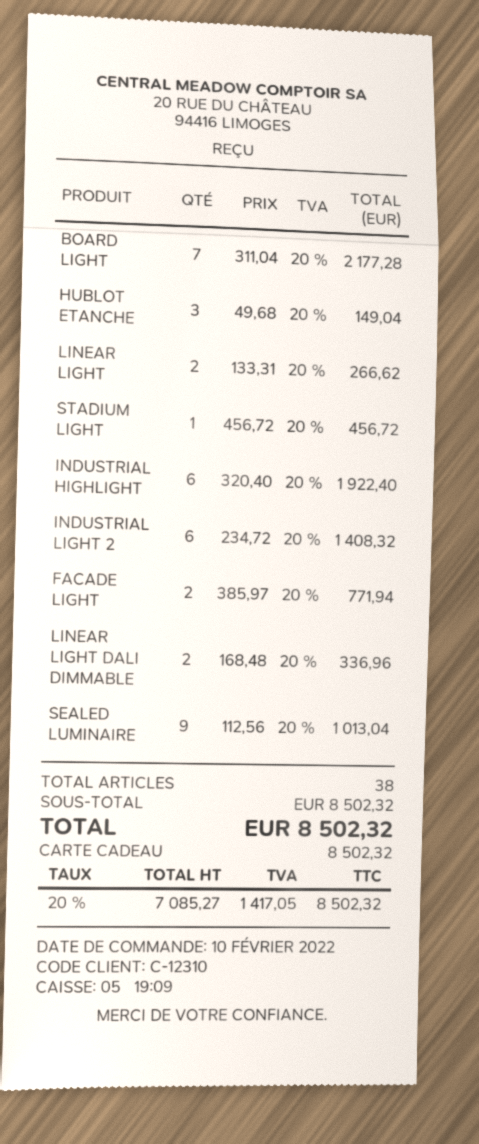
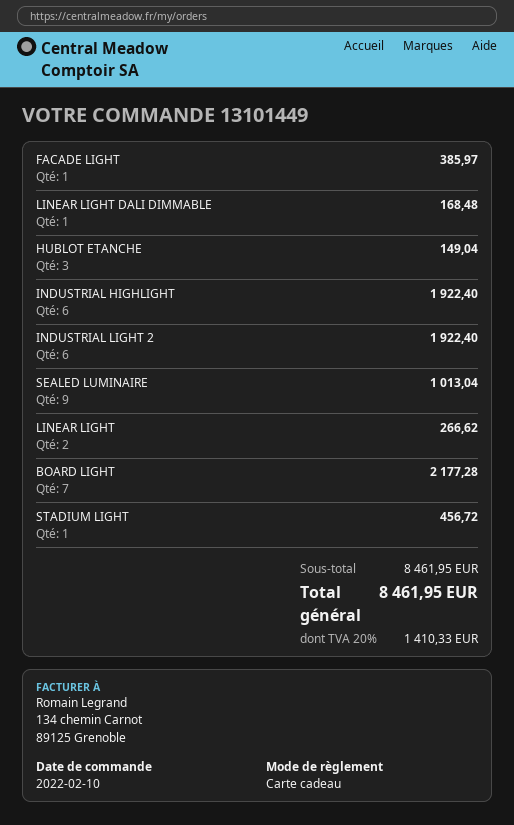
INDUSTRIAL LIGHT 2: 6 for 1408.32 -> 6 for 1922.40
FACADE LIGHT: 2 for 771.94 -> 1 for 385.97
LINEAR LIGHT DALI DIMMABLE: 2 for 336.96 -> 1 for 168.48
subtotal: 8502.32 -> 8461.95
tax: 20% = 1417.05 -> 20% = 1410.33
total: 8502.32 -> 8461.95

